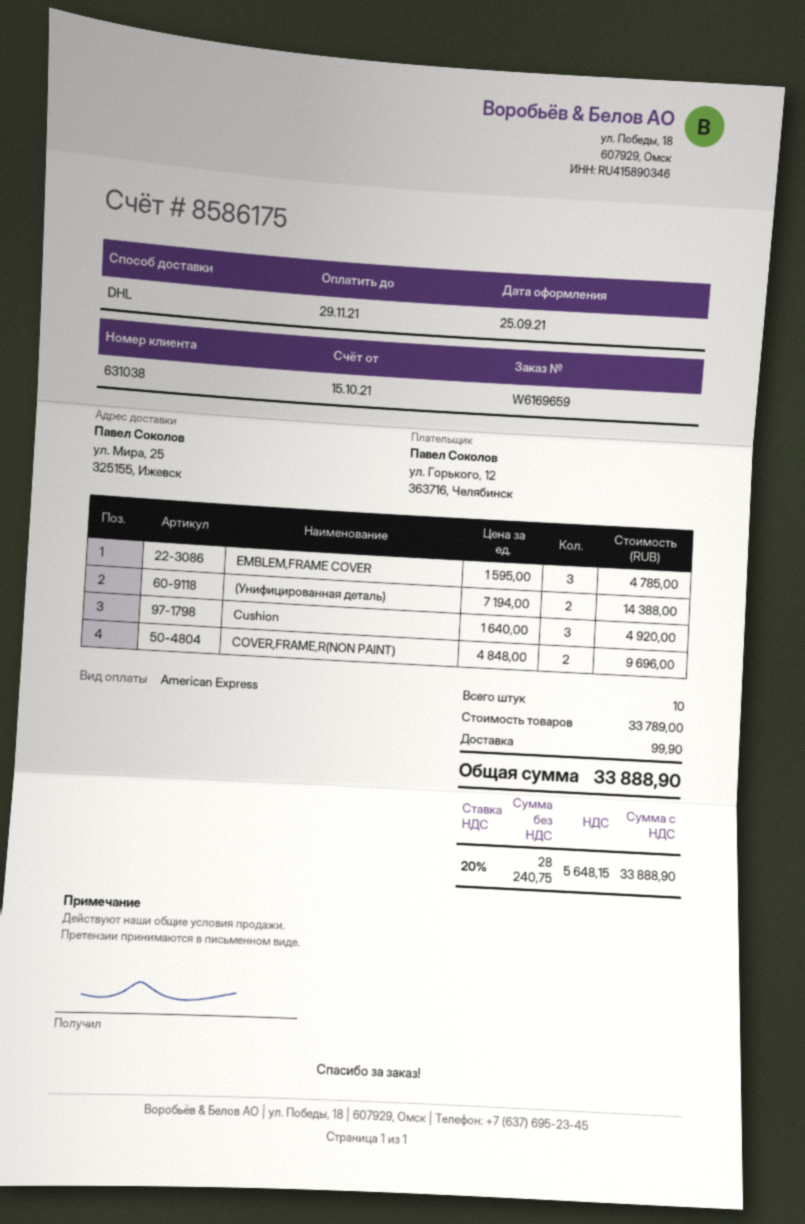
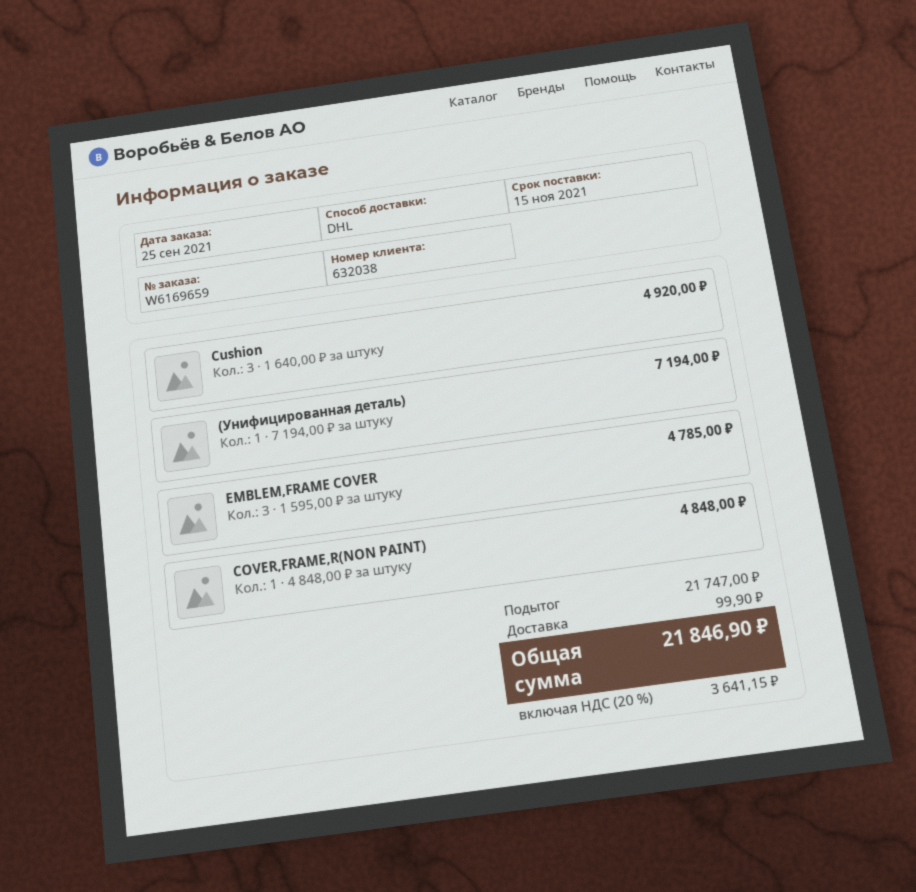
customer number: 631038 -> 632038
(Унифицированная деталь): 2 x 7194.00 = 14388.00 -> 1 x 7194.00 = 7194.00
COVER,FRAME,R(NON PAINT): 2 x 4848.00 = 9696.00 -> 1 x 4848.00 = 4848.00
subtotal: 33789.00 -> 21747.00
tax: 20% = 5648.15 -> 20% = 3641.15
total: 33888.90 -> 21846.90

